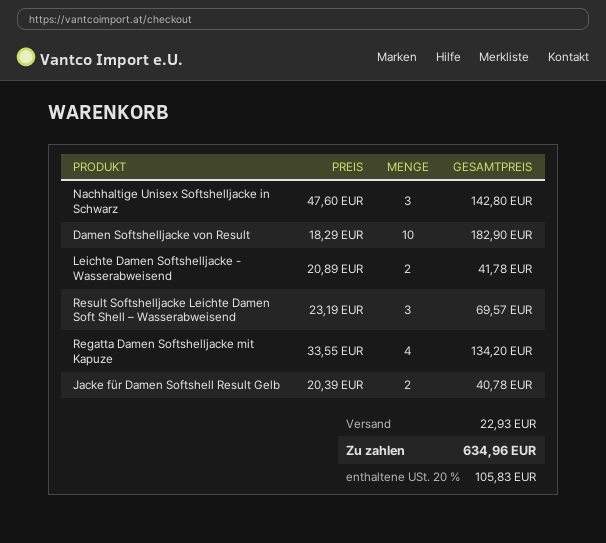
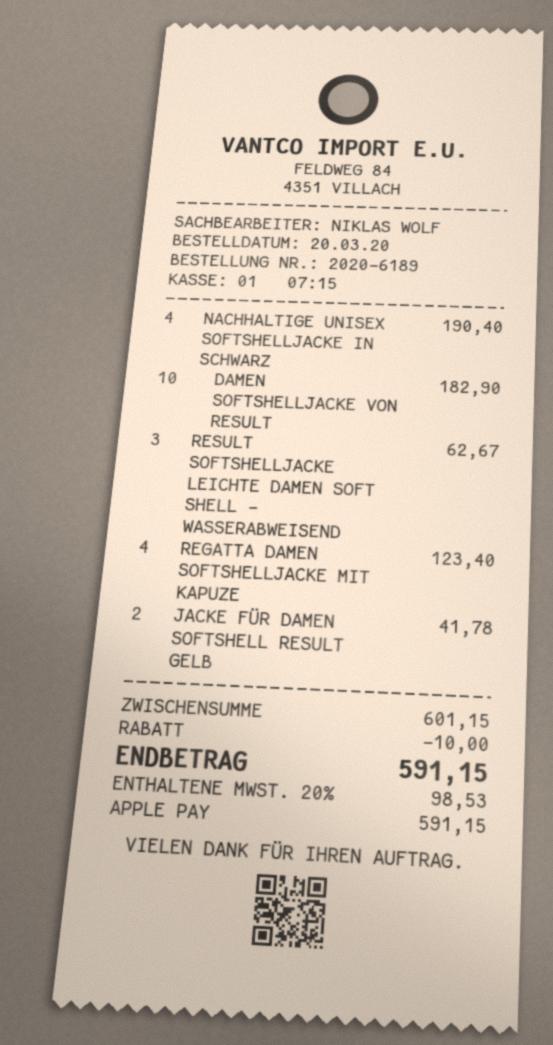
Nachhaltige Unisex Softshelljacke in Schwarz: 3 for 142.80 -> 4 for 190.40
Leichte Damen Softshelljacke - Wasserabweisend: 2 for 41.78 -> none
Result Softshelljacke Leichte Damen Soft Shell – Wasserabweisend: 3 for 69.57 -> 3 for 62.67
Regatta Damen Softshelljacke mit Kapuze: 4 for 134.20 -> 4 for 123.40
Jacke für Damen Softshell Result Gelb: 2 for 40.78 -> 2 for 41.78
discount: none -> 10.00
shipping: 22.93 -> none
tax: 20% = 105.83 -> 20% = 98.53
total: 634.96 -> 591.15

